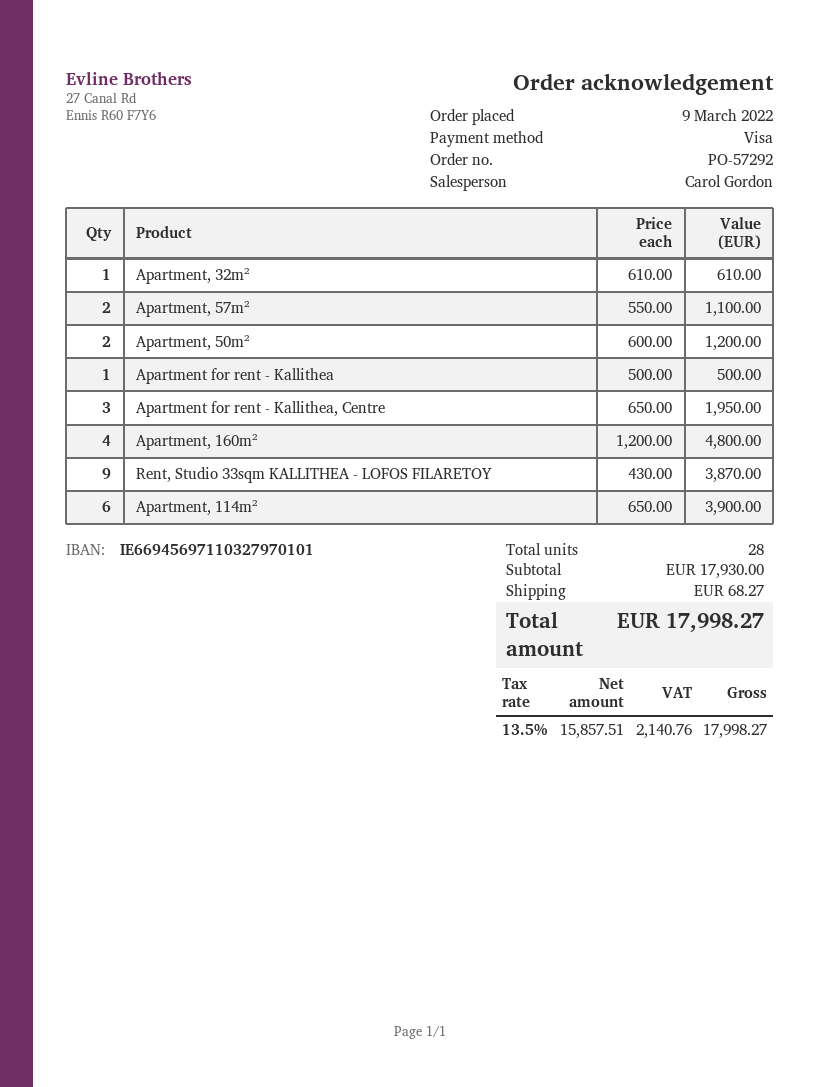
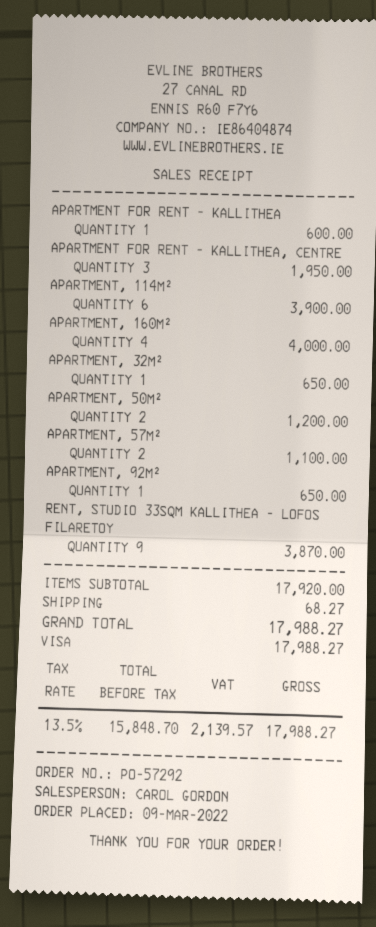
Apartment, 32m²: 1 for 610.00 -> 1 for 650.00
Apartment for rent - Kallithea: 1 for 500.00 -> 1 for 600.00
Apartment, 160m²: 4 for 4800.00 -> 4 for 4000.00
APARTMENT, 92M²: none -> 1 for 650.00
subtotal: 17930.00 -> 17920.00
net: 15857.51 -> 15848.70
tax: 13.5% = 2140.76 -> 13.5% = 2139.57
total: 17998.27 -> 17988.27

